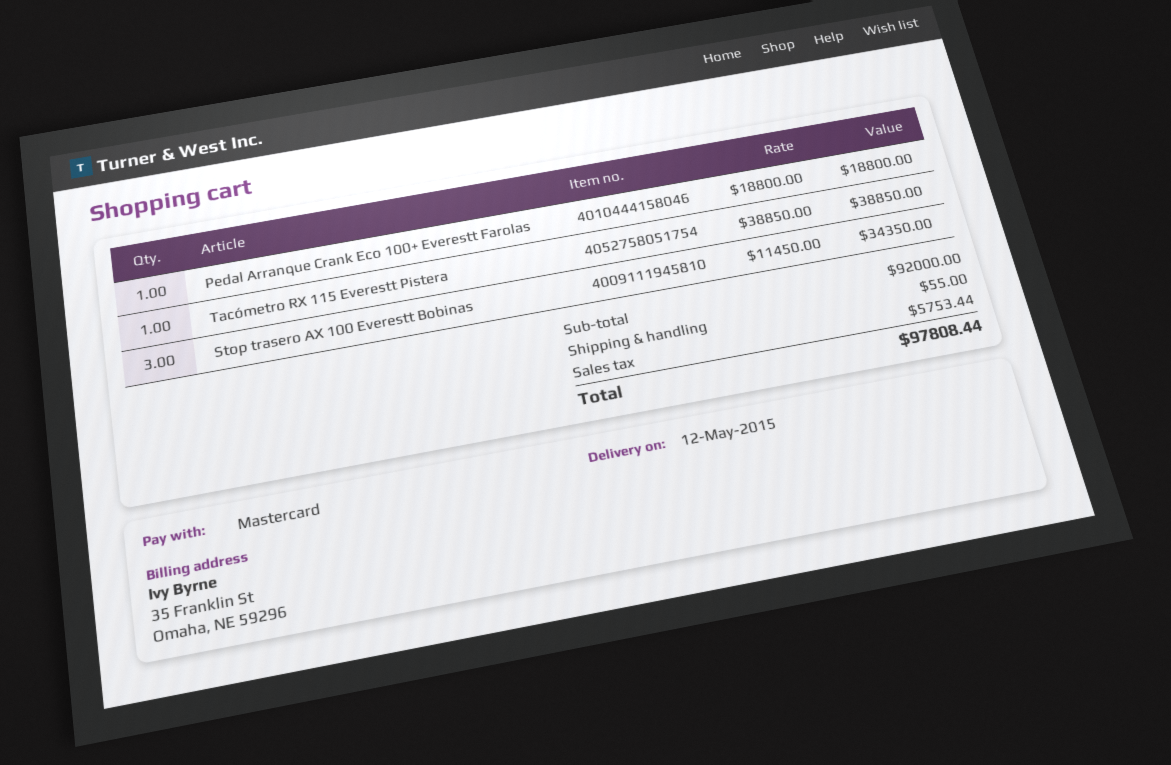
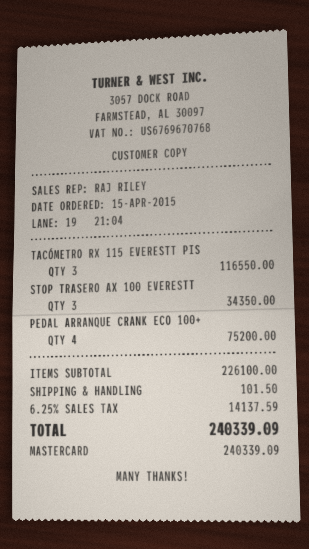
Pedal Arranque Crank Eco 100+ Everestt Farolas: 1 for 18800.00 -> 4 for 75200.00
Tacómetro RX 115 Everestt Pistera: 1 for 38850.00 -> 3 for 116550.00
subtotal: 92000.00 -> 226100.00
shipping: 55.00 -> 101.50
tax: 5753.44 -> 14137.59
total: 97808.44 -> 240339.09

